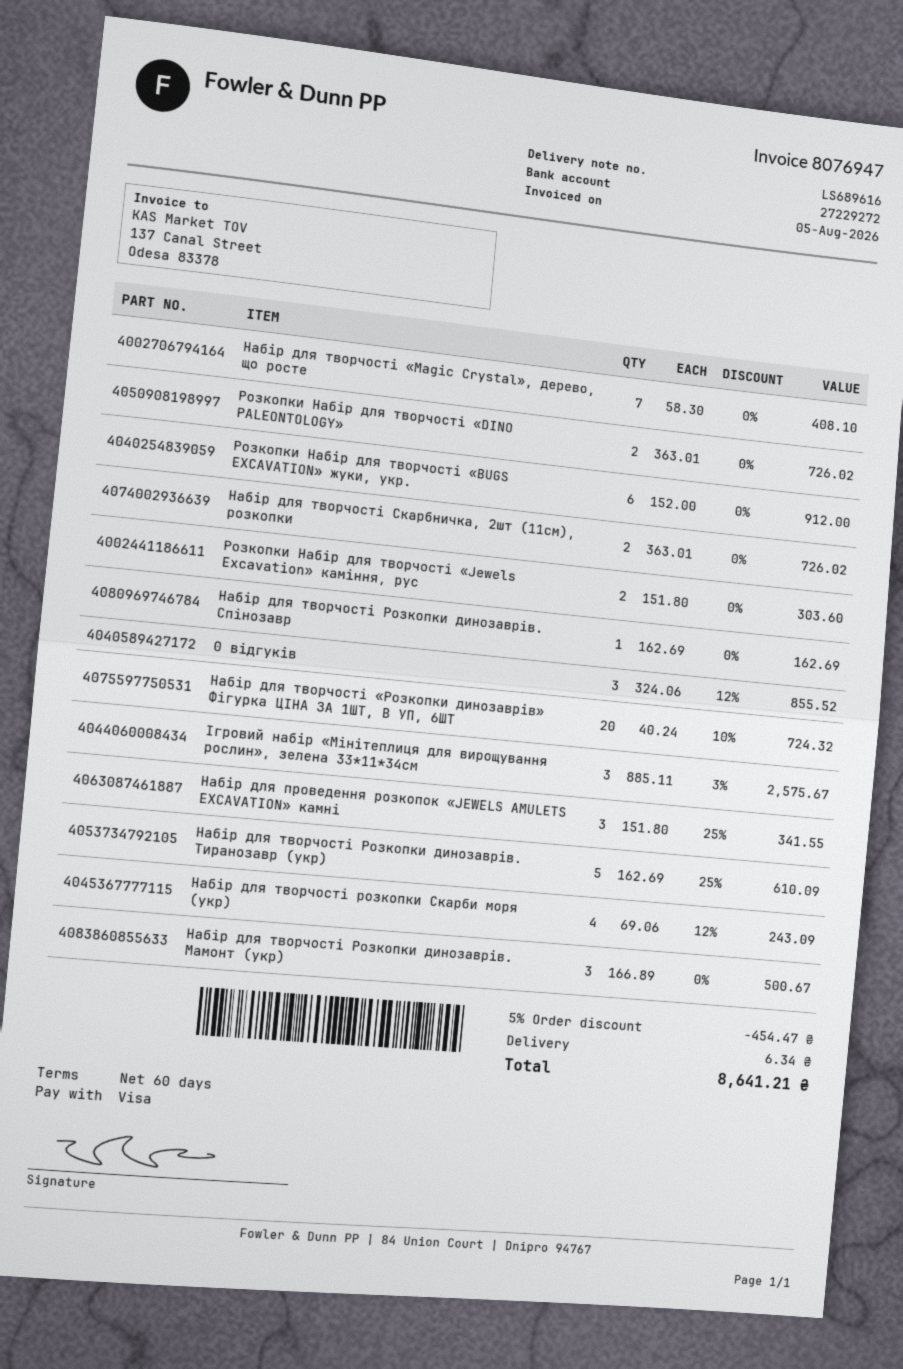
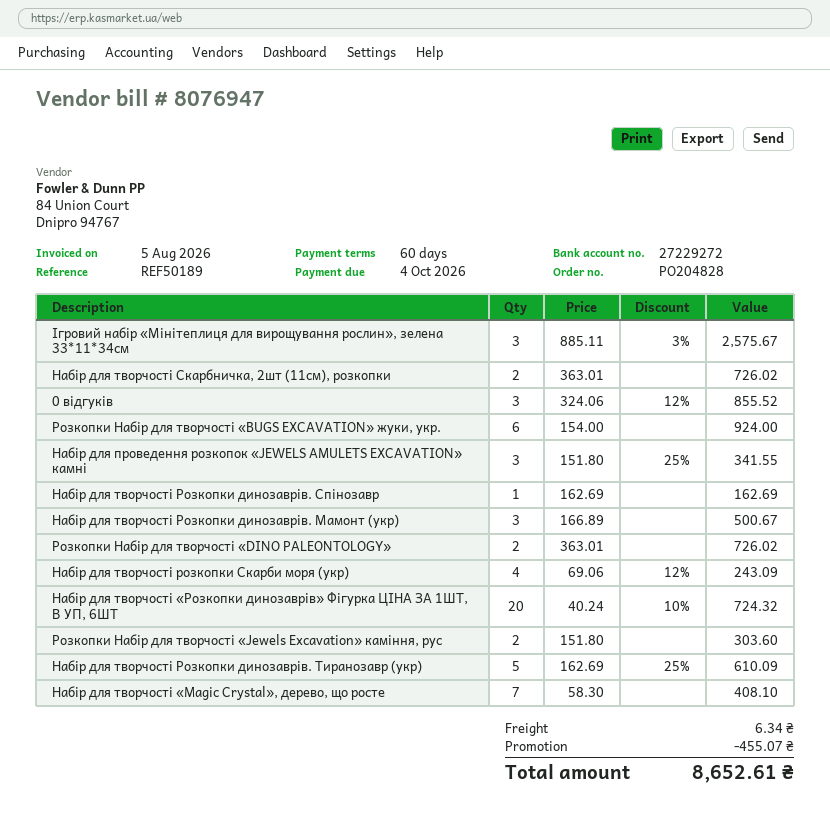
Розкопки Набір для творчості «BUGS EXCAVATION» жуки, укр.: 6 x 152.00 = 912.00 -> 6 x 154.00 = 924.00
discount: 454.47 -> 455.07
total: 8641.21 -> 8652.61

